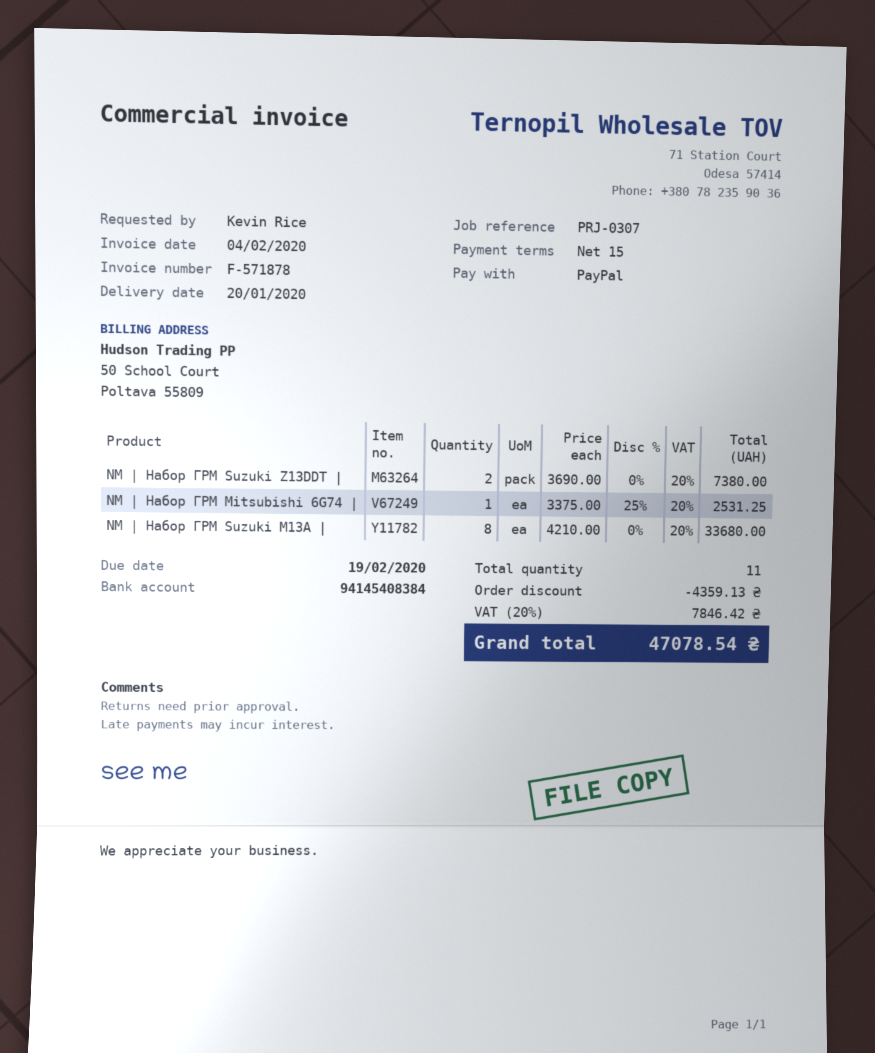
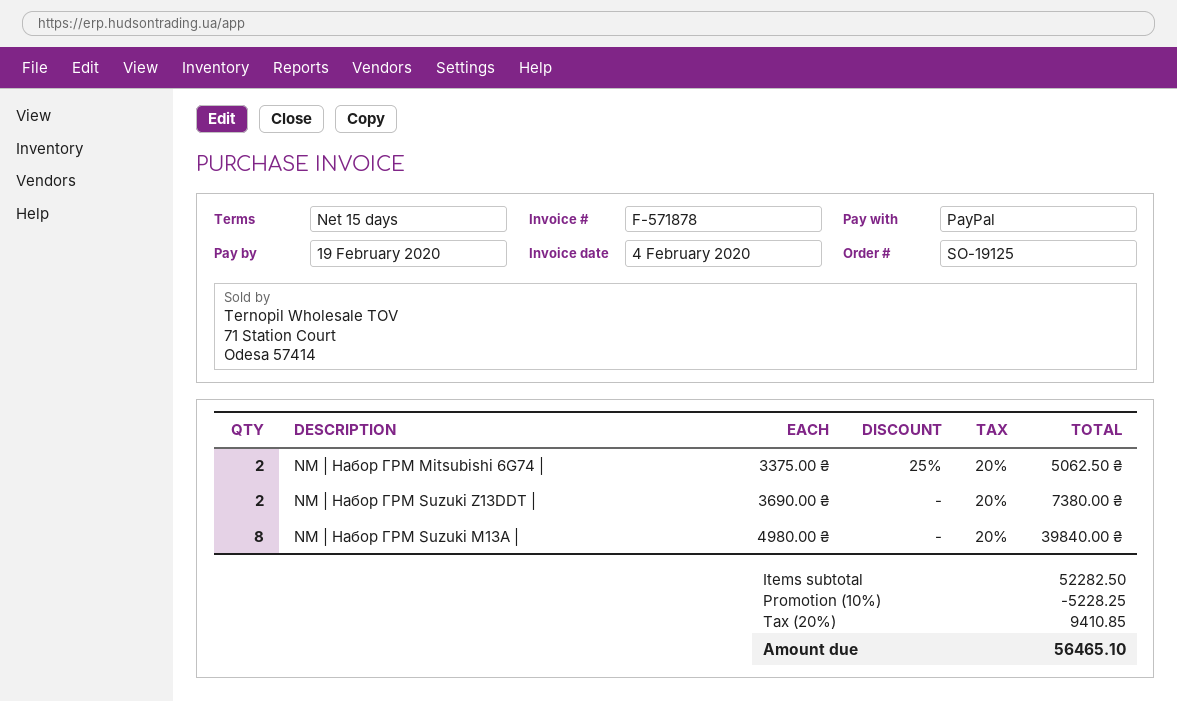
NM | Набор ГРМ Mitsubishi 6G74 |: 1 x 3375.00 - 25% = 2531.25 -> 2 x 3375.00 - 25% = 5062.50
NM | Набор ГРМ Suzuki M13A |: 8 x 4210.00 = 33680.00 -> 8 x 4980.00 = 39840.00
discount: 4359.13 -> 5228.25
tax: 20% = 7846.42 -> 20% = 9410.85
total: 47078.54 -> 56465.10

